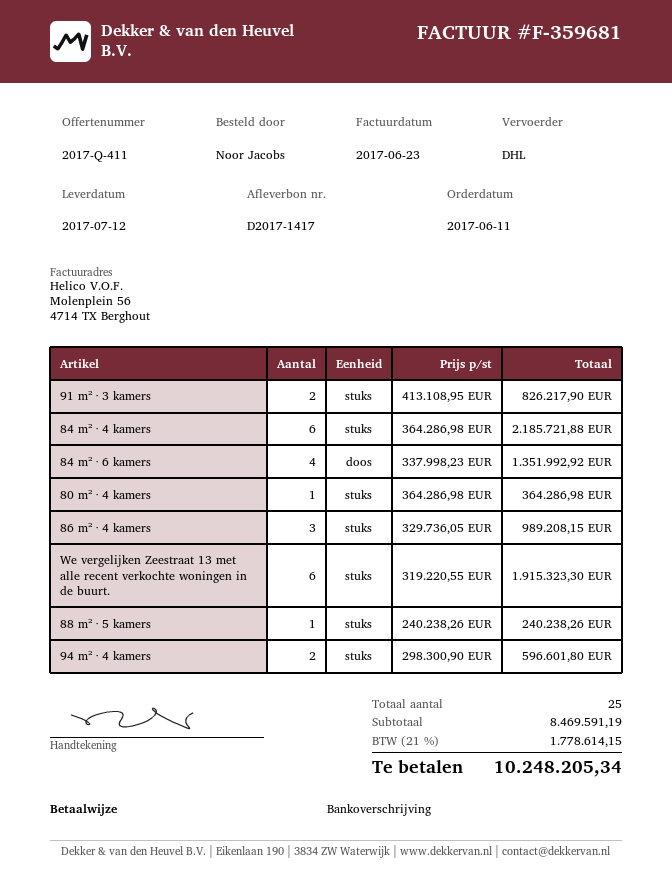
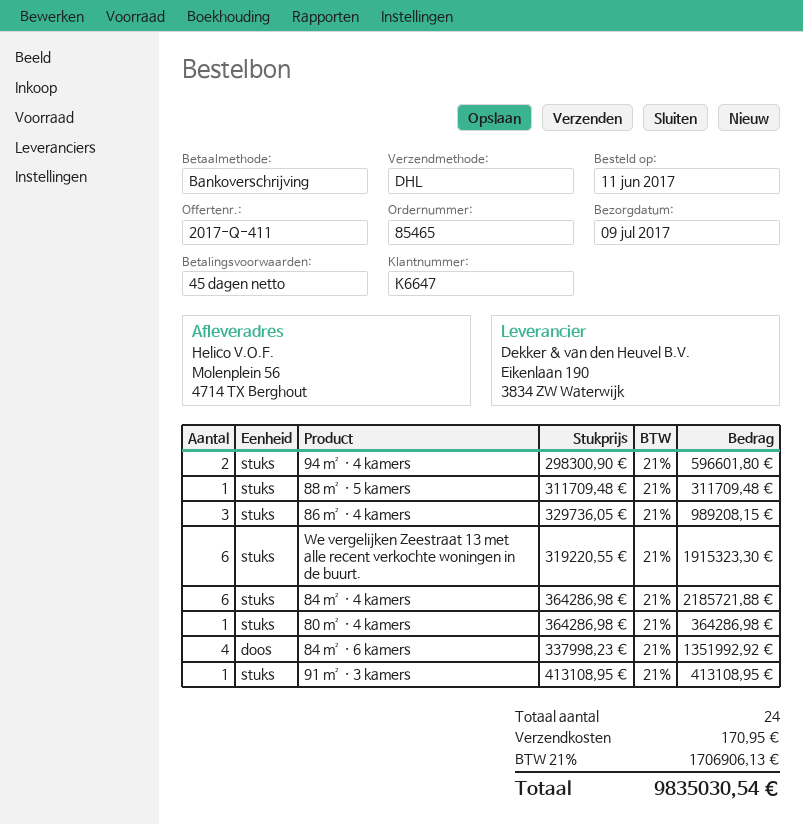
delivery date: 2017-07-12 -> 2017-07-09
91 m² · 3 kamers: 2 x 413108.95 = 826217.90 -> 1 x 413108.95 = 413108.95
88 m² · 5 kamers: 1 x 240238.26 = 240238.26 -> 1 x 311709.48 = 311709.48
total quantity: 25 -> 24
shipping: none -> 170.95
tax: 21% = 1778614.15 -> 21% = 1706906.13
total: 10248205.34 -> 9835030.54

